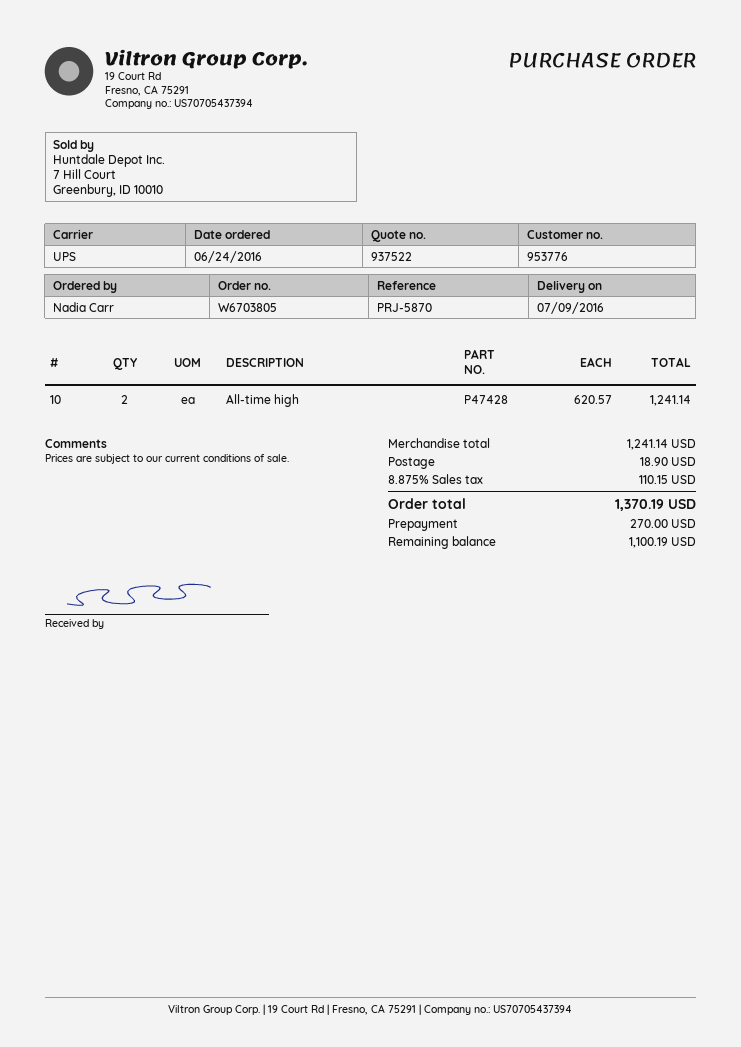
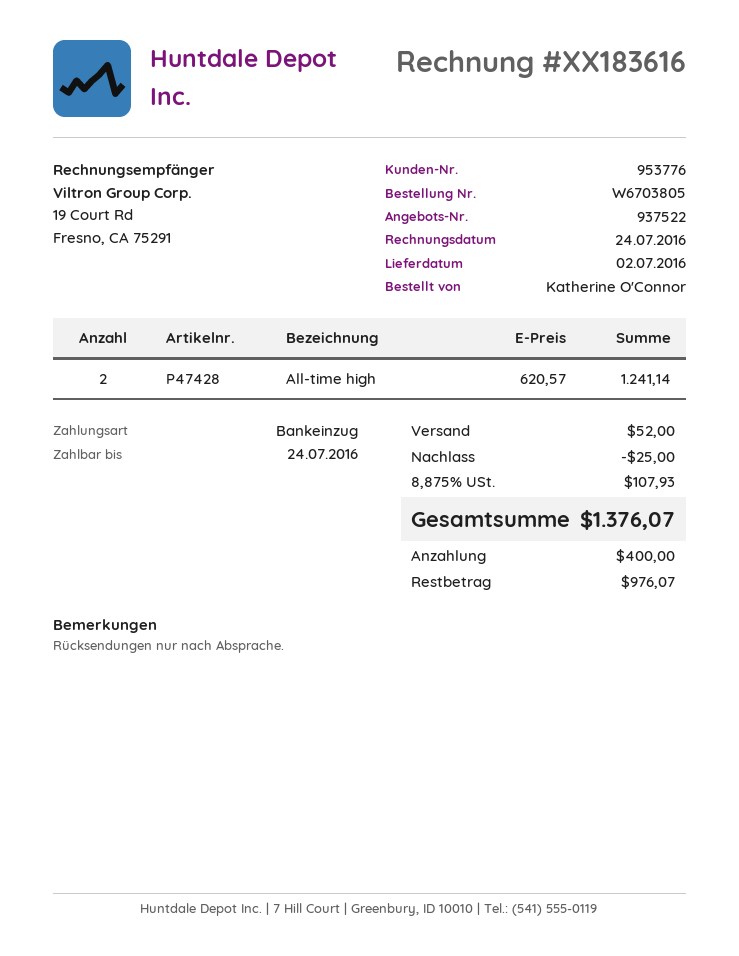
delivery date: 2016-07-09 -> 2016-07-02
ordered by: Nadia Carr -> Katherine O'Connor
discount: none -> 25.00
shipping: 18.90 -> 52.00
tax: 8.875% = 110.15 -> 8.875% = 107.93
total: 1370.19 -> 1376.07
deposit: 270.00 -> 400.00
balance: 1100.19 -> 976.07

